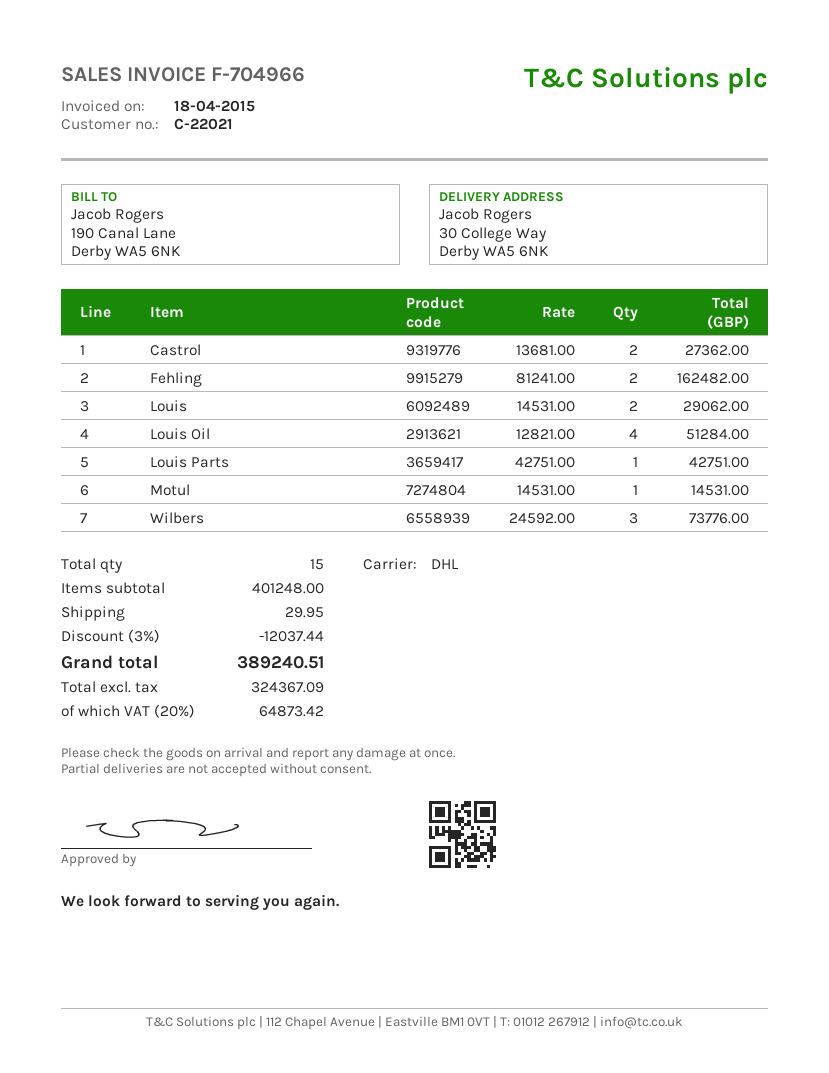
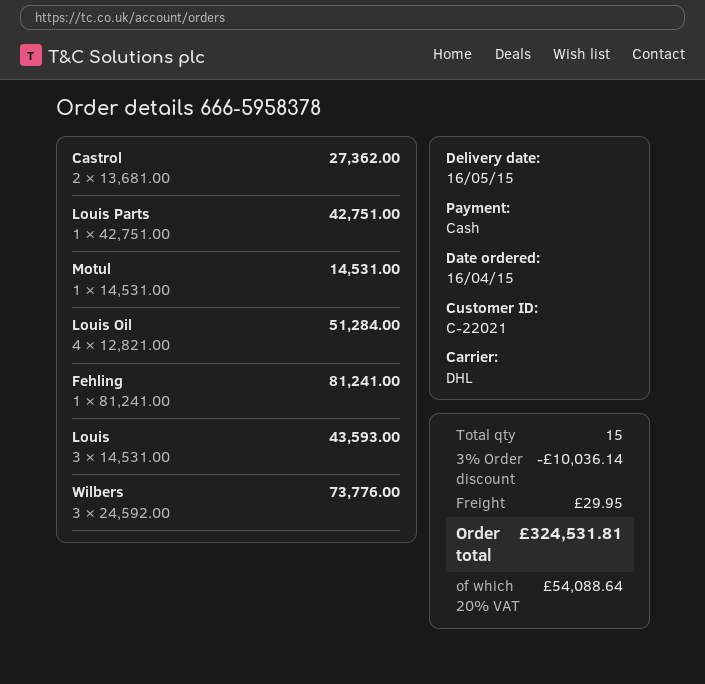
Fehling: 2 x 81241.00 = 162482.00 -> 1 x 81241.00 = 81241.00
Louis: 2 x 14531.00 = 29062.00 -> 3 x 14531.00 = 43593.00
discount: 3% = 12037.44 -> 3% = 10036.14
tax: 20% = 64873.42 -> 20% = 54088.64
total: 389240.51 -> 324531.81

